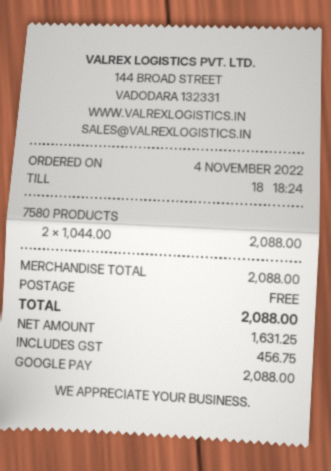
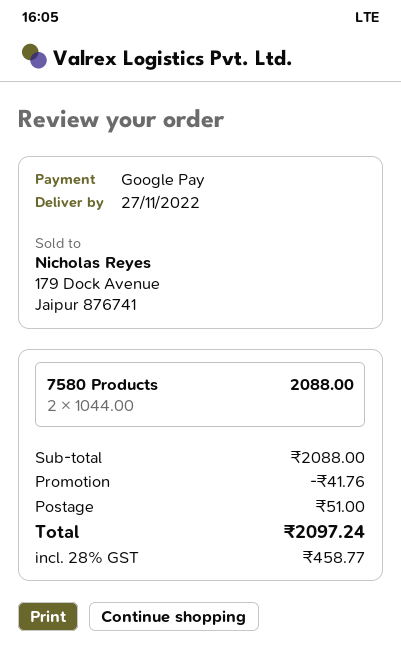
discount: none -> 41.76
shipping: 0.00 -> 51.00
tax: 456.75 -> 458.77
total: 2088.00 -> 2097.24

